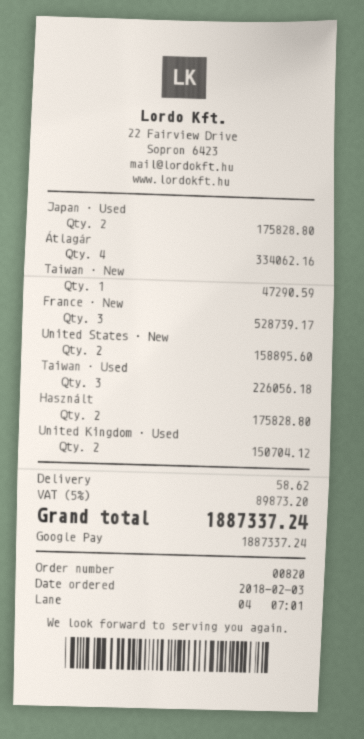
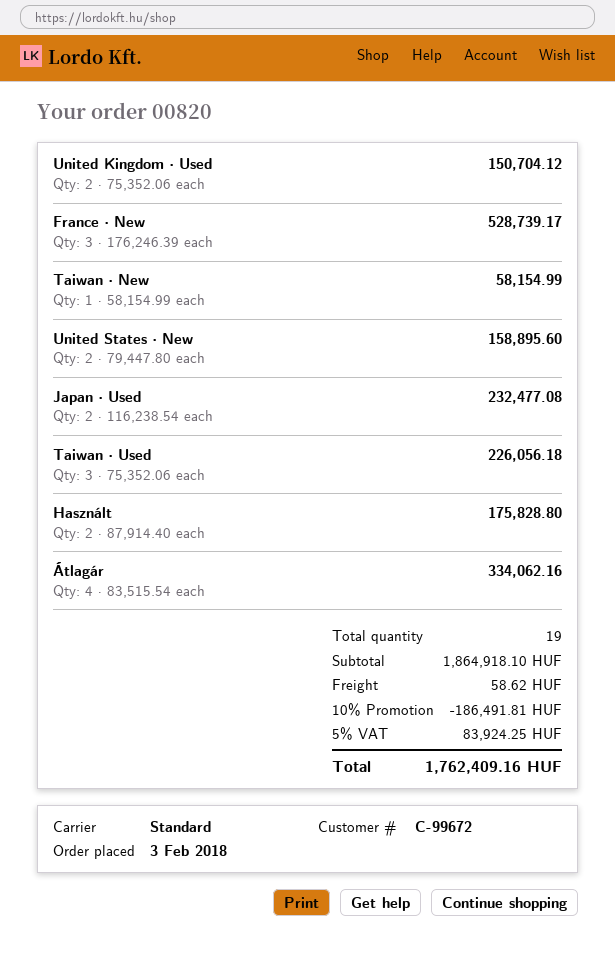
Japan · Used: 2 for 175828.80 -> 2 for 232477.08
Taiwan · New: 1 for 47290.59 -> 1 for 58154.99
discount: none -> 10% = 186491.81
tax: 5% = 89873.20 -> 5% = 83924.25
total: 1887337.24 -> 1762409.16

